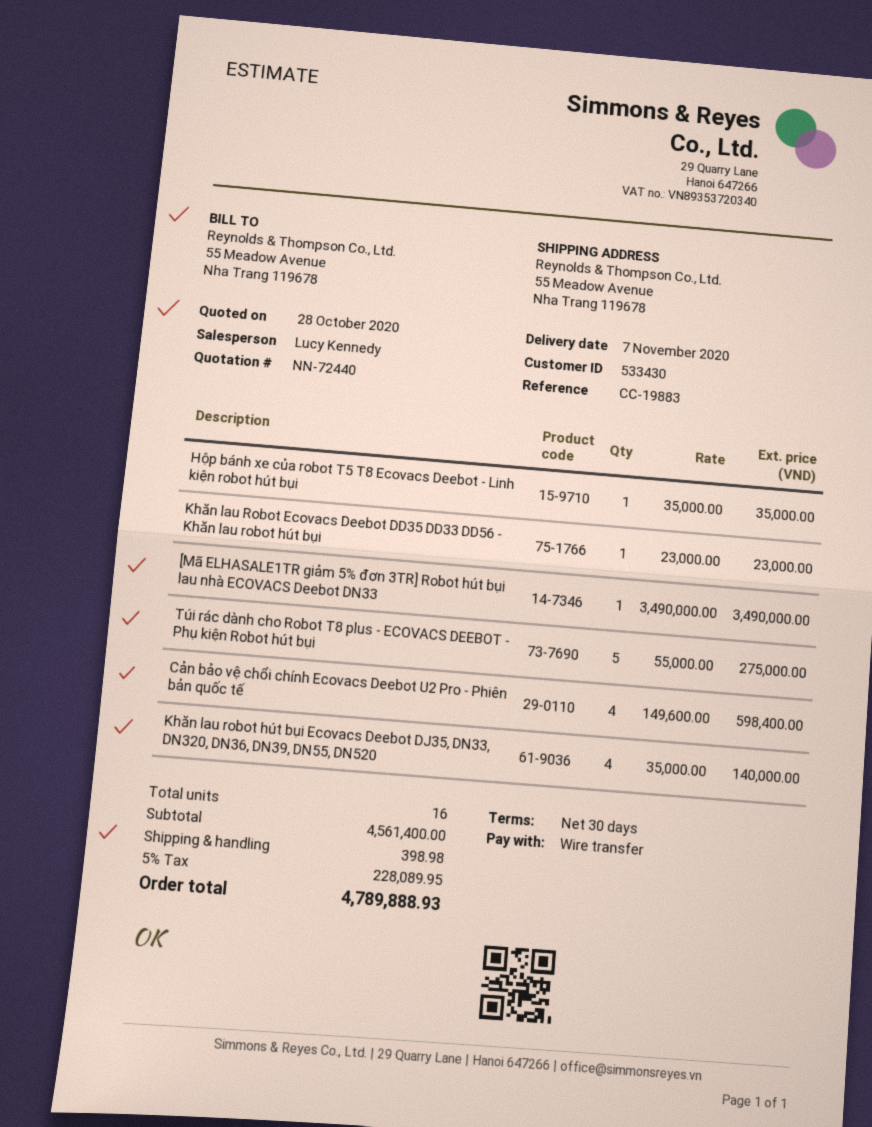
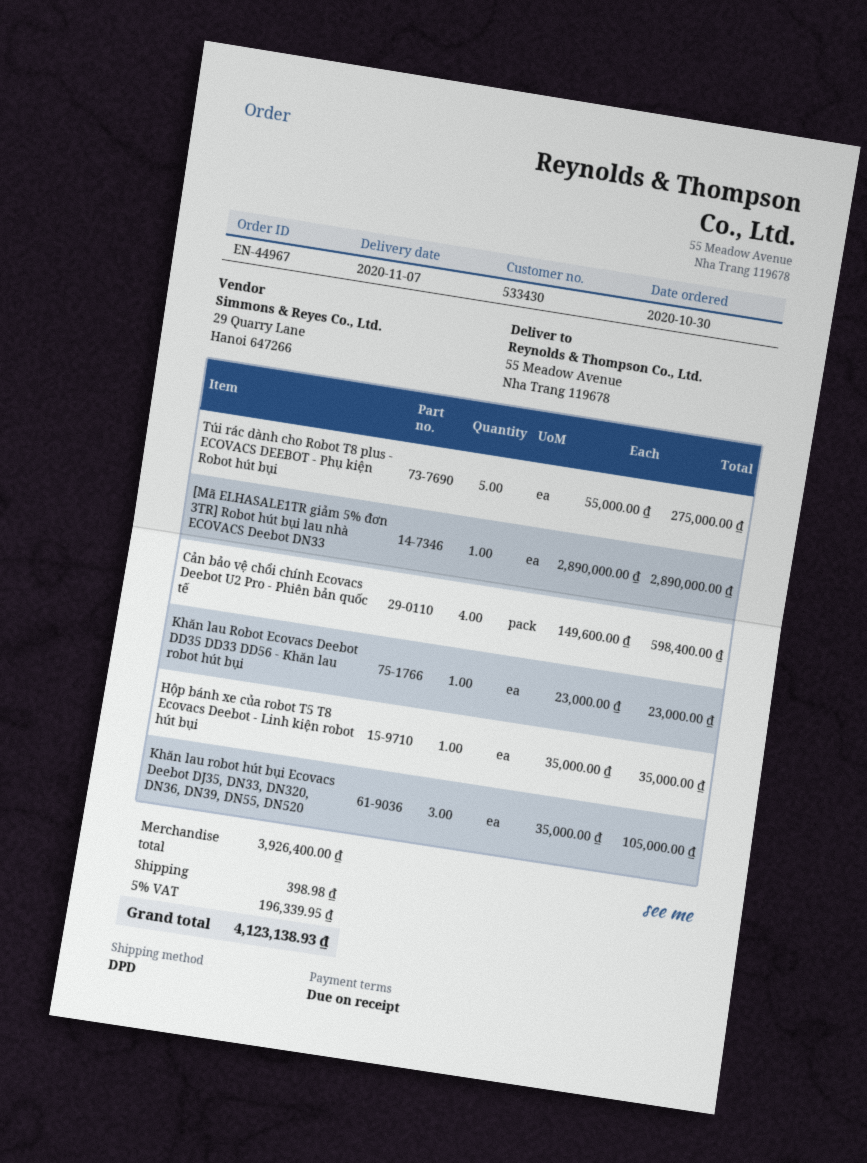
payment terms: 30 days -> on receipt
[Mã ELHASALE1TR giảm 5% đơn 3TR] Robot hút bụi lau nhà ECOVACS Deebot DN33: 1 x 3490000.00 = 3490000.00 -> 1 x 2890000.00 = 2890000.00
Khăn lau robot hút bụi Ecovacs Deebot DJ35, DN33, DN320, DN36, DN39, DN55, DN520: 4 x 35000.00 = 140000.00 -> 3 x 35000.00 = 105000.00
subtotal: 4561400.00 -> 3926400.00
tax: 5% = 228089.95 -> 5% = 196339.95
total: 4789888.93 -> 4123138.93

